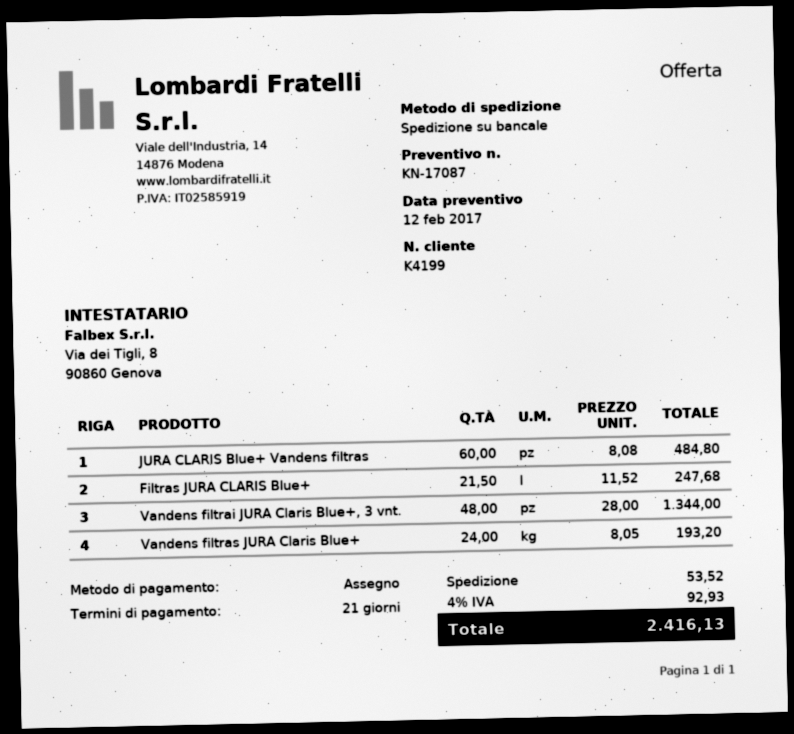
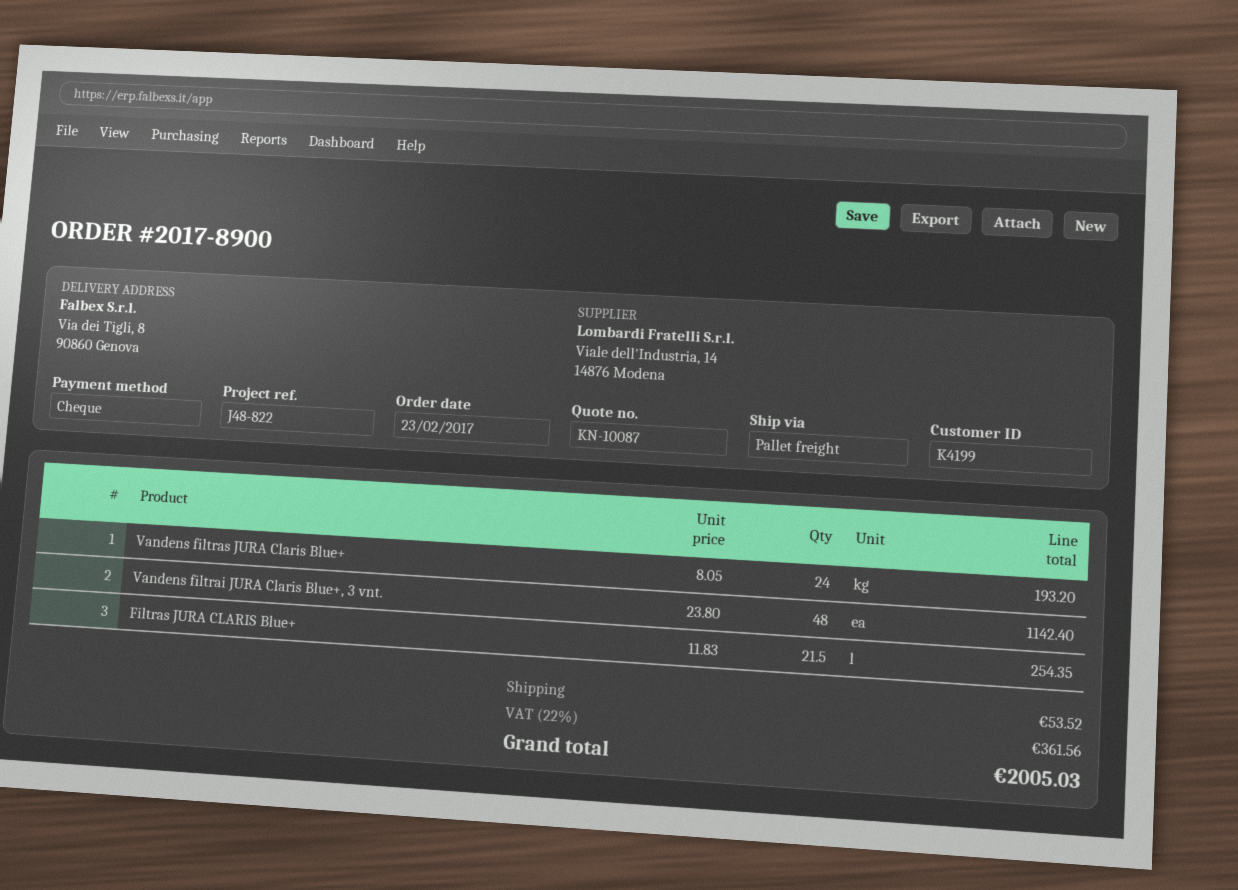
quote number: KN-17087 -> KN-10087
JURA CLARIS Blue+ Vandens filtras: 60 x 8.08 = 484.80 -> none
Filtras JURA CLARIS Blue+: 21.5 x 11.52 = 247.68 -> 21.5 x 11.83 = 254.35
Vandens filtrai JURA Claris Blue+, 3 vnt.: 48 x 28.00 = 1344.00 -> 48 x 23.80 = 1142.40
tax: 4% = 92.93 -> 22% = 361.56
total: 2416.13 -> 2005.03

